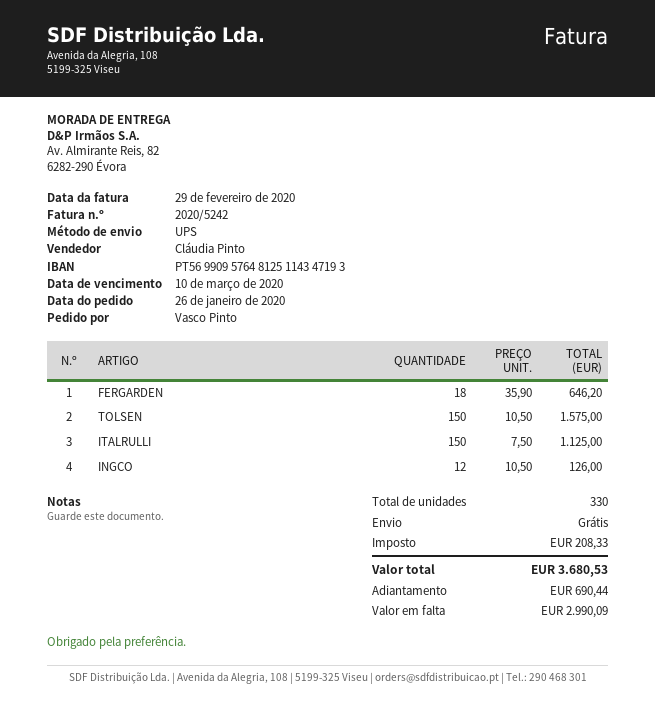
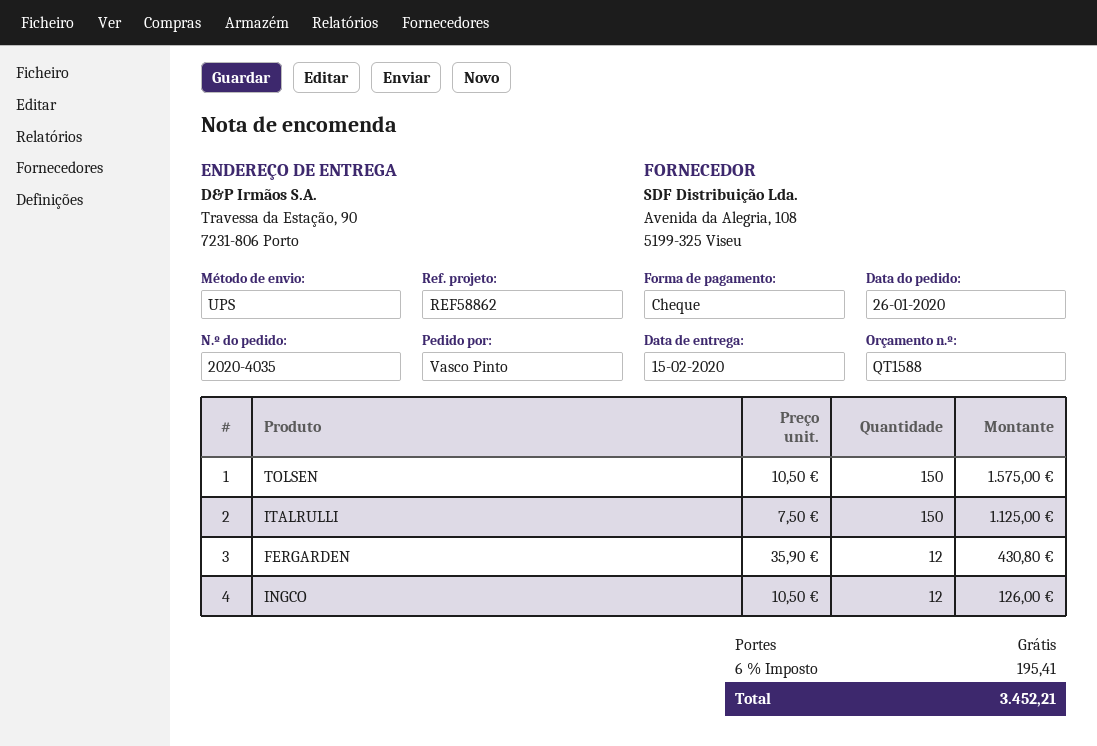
ship to: Av. Almirante Reis, 82, 6282-290 Évora -> Travessa da Estação, 90, 7231-806 Porto
FERGARDEN: 18 x 35.90 = 646.20 -> 12 x 35.90 = 430.80
tax: 208.33 -> 195.41
total: 3680.53 -> 3452.21

